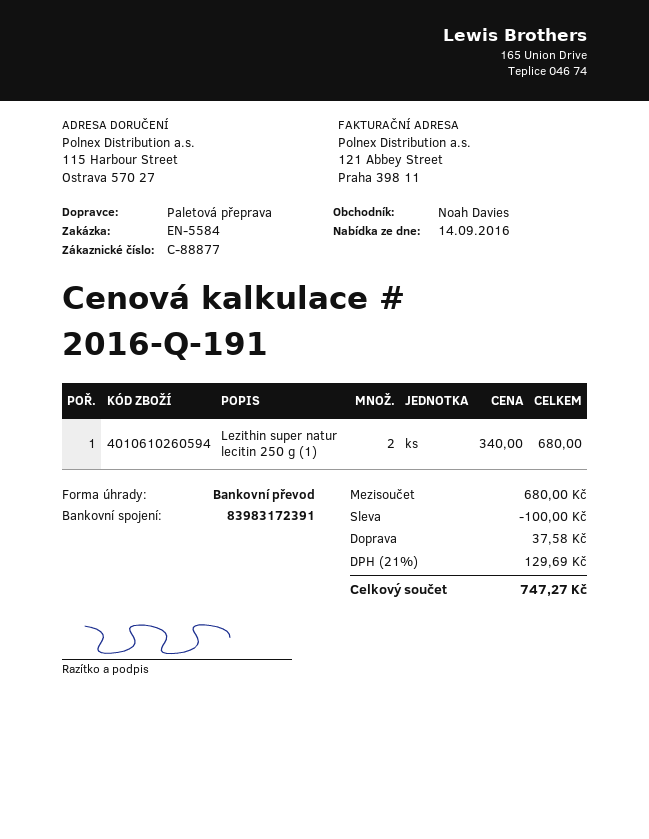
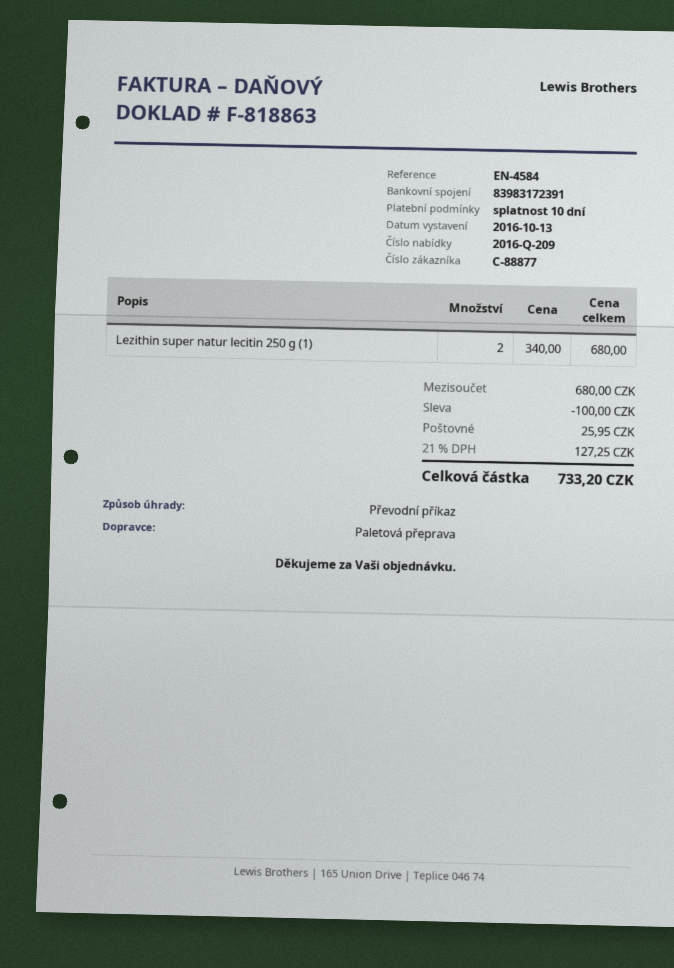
quote number: 2016-Q-191 -> 2016-Q-209
reference: EN-5584 -> EN-4584
shipping: 37.58 -> 25.95
tax: 21% = 129.69 -> 21% = 127.25
total: 747.27 -> 733.20

